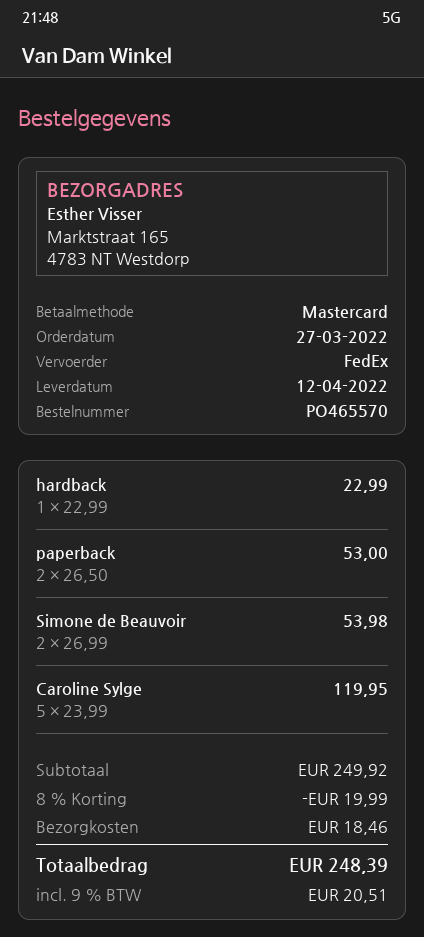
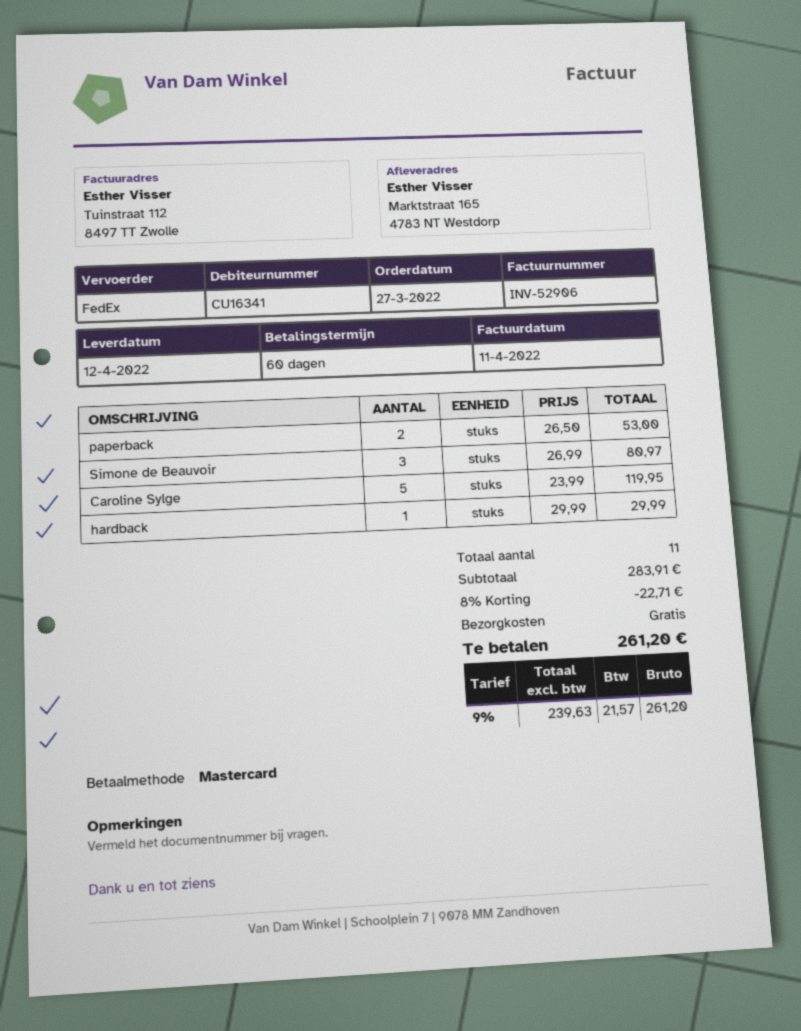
hardback: 1 x 22.99 = 22.99 -> 1 x 29.99 = 29.99
Simone de Beauvoir: 2 x 26.99 = 53.98 -> 3 x 26.99 = 80.97
subtotal: 249.92 -> 283.91
discount: 8% = 19.99 -> 8% = 22.71
shipping: 18.46 -> 0.00
tax: 9% = 20.51 -> 9% = 21.57
total: 248.39 -> 261.20

